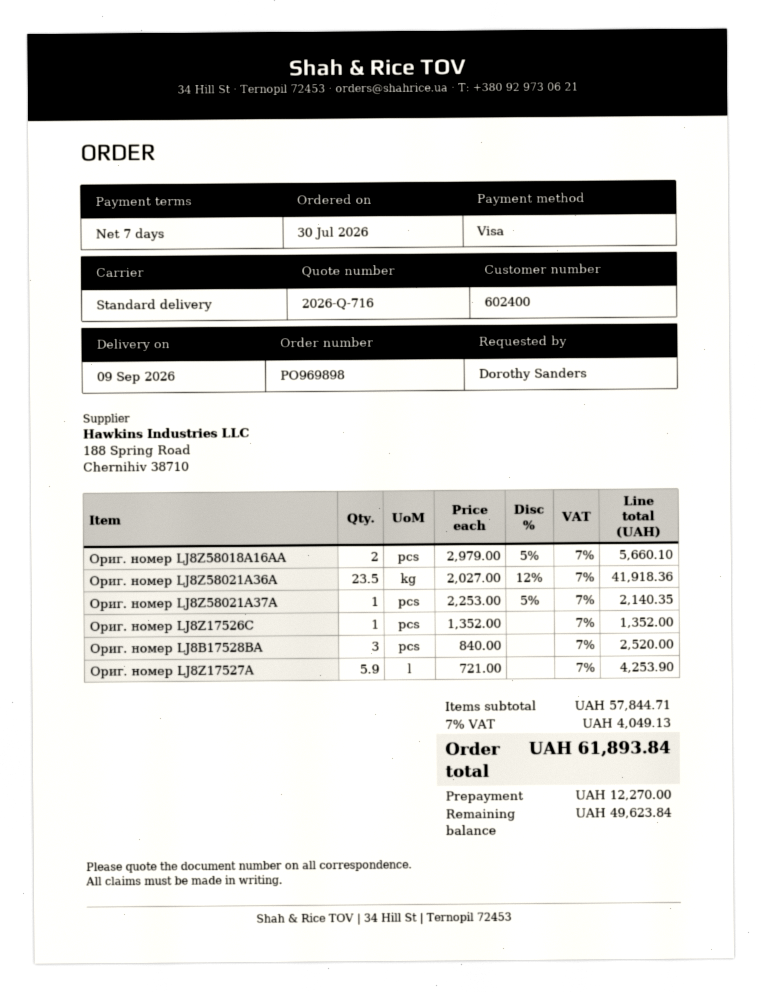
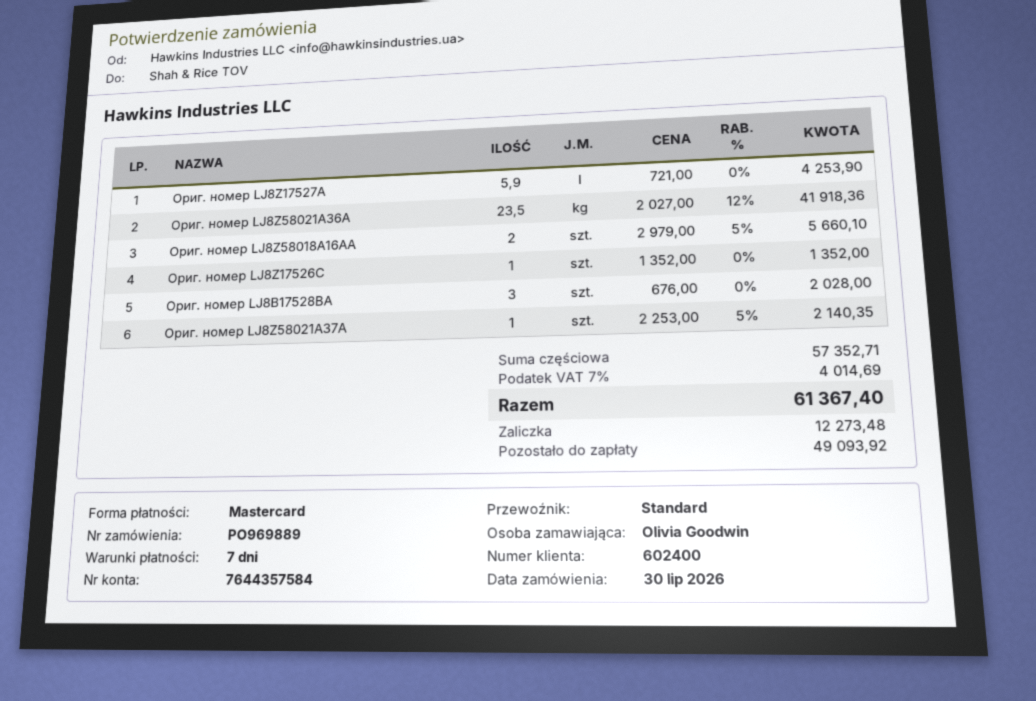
order number: PO969898 -> PO969889
ordered by: Dorothy Sanders -> Olivia Goodwin
payment method: Visa -> Mastercard
Ориг. номер LJ8B17528BA: 3 x 840.00 = 2520.00 -> 3 x 676.00 = 2028.00
subtotal: 57844.71 -> 57352.71
tax: 7% = 4049.13 -> 7% = 4014.69
total: 61893.84 -> 61367.40
deposit: 12270.00 -> 12273.48
balance: 49623.84 -> 49093.92

